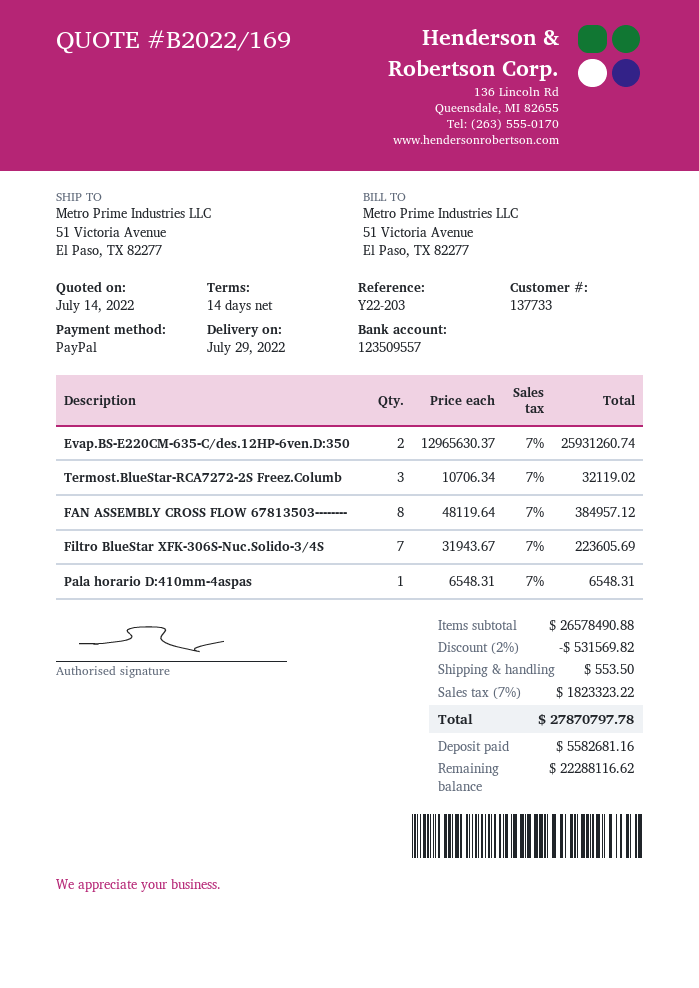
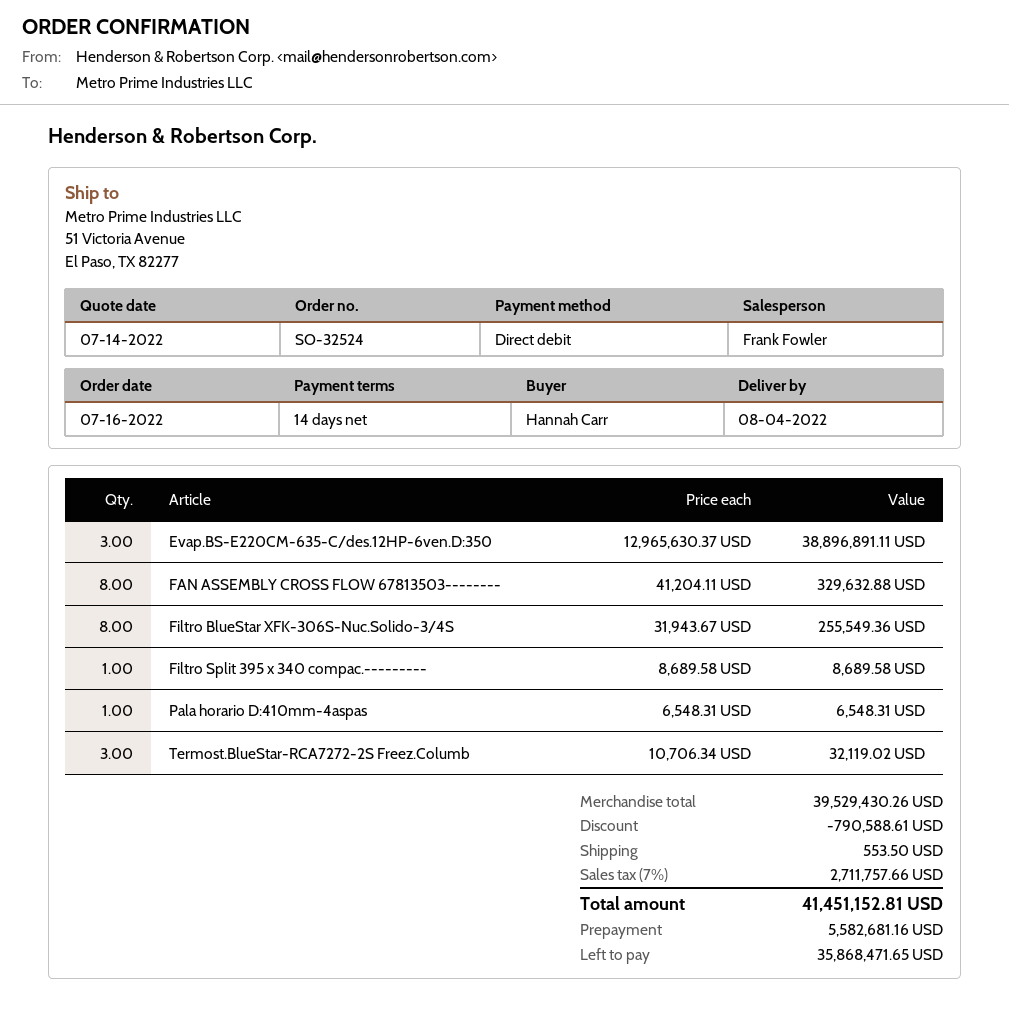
delivery date: 2022-07-29 -> 2022-08-04
payment method: PayPal -> direct debit
Evap.BS-E220CM-635-C/des.12HP-6ven.D:350: 2 x 12965630.37 = 25931260.74 -> 3 x 12965630.37 = 38896891.11
FAN ASSEMBLY CROSS FLOW 67813503--------: 8 x 48119.64 = 384957.12 -> 8 x 41204.11 = 329632.88
Filtro BlueStar XFK-306S-Nuc.Solido-3/4S: 7 x 31943.67 = 223605.69 -> 8 x 31943.67 = 255549.36
Filtro Split 395 x 340 compac.---------: none -> 1 x 8689.58 = 8689.58
subtotal: 26578490.88 -> 39529430.26
discount: 531569.82 -> 790588.61
tax: 7% = 1823323.22 -> 7% = 2711757.66
total: 27870797.78 -> 41451152.81
balance: 22288116.62 -> 35868471.65

